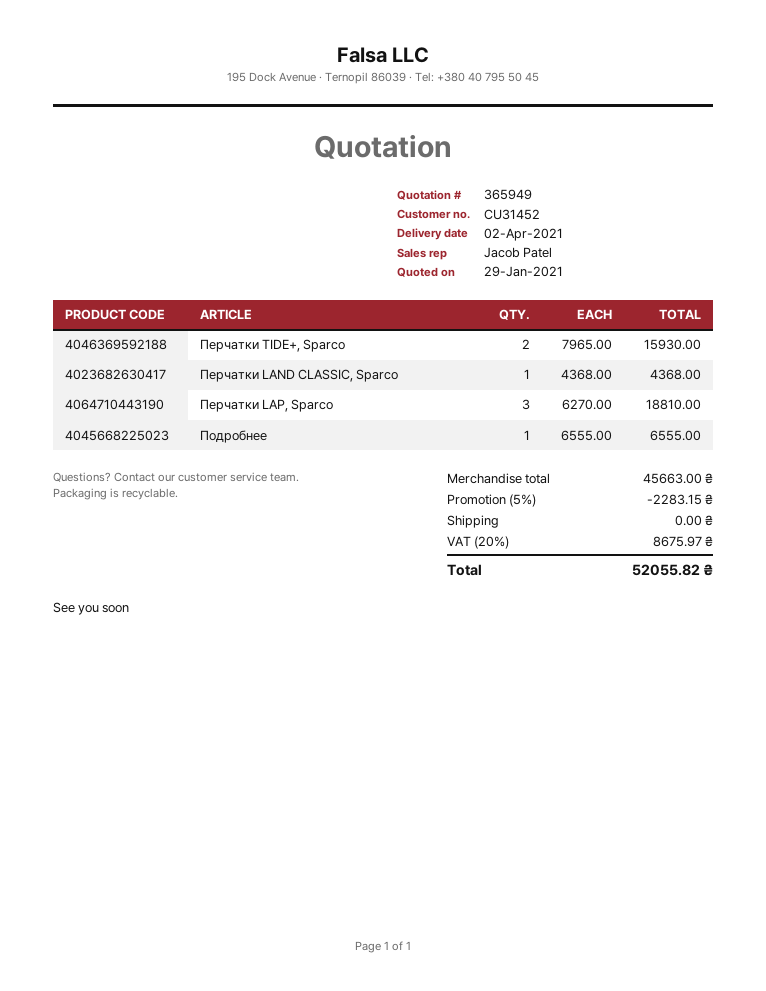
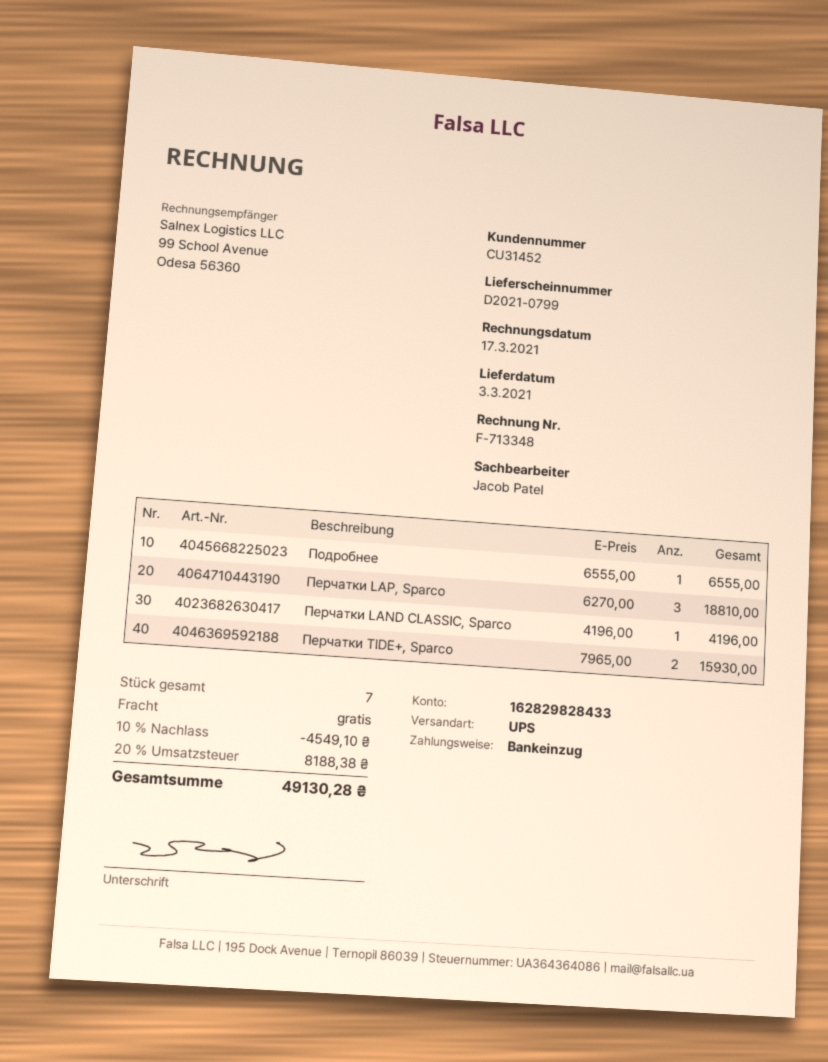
delivery date: 2021-04-02 -> 2021-03-03
Перчатки LAND CLASSIC, Sparco: 1 x 4368.00 = 4368.00 -> 1 x 4196.00 = 4196.00
discount: 5% = 2283.15 -> 10% = 4549.10
tax: 20% = 8675.97 -> 20% = 8188.38
total: 52055.82 -> 49130.28

